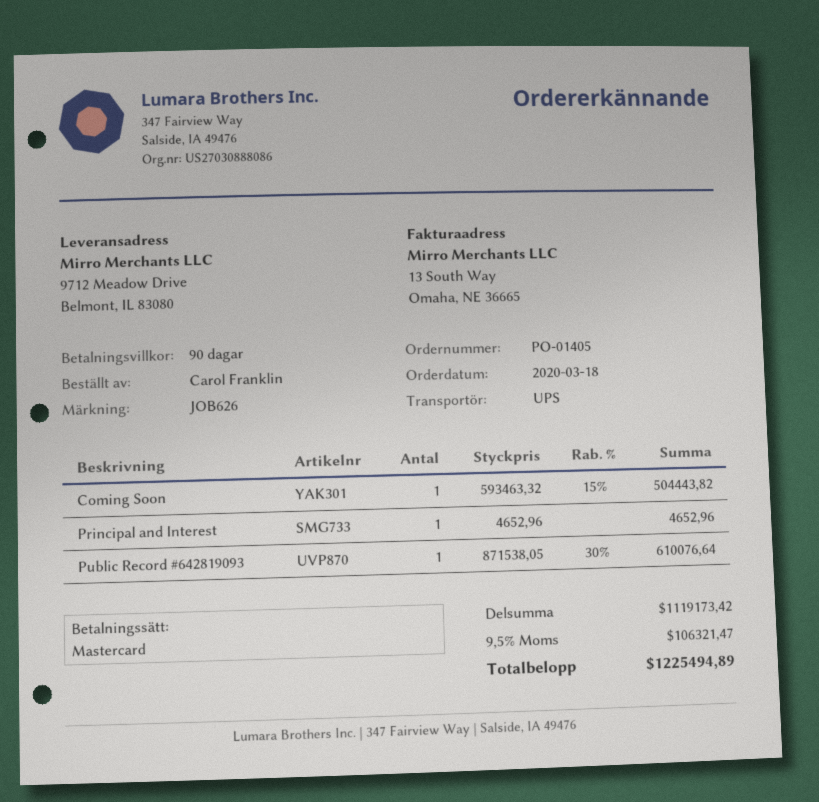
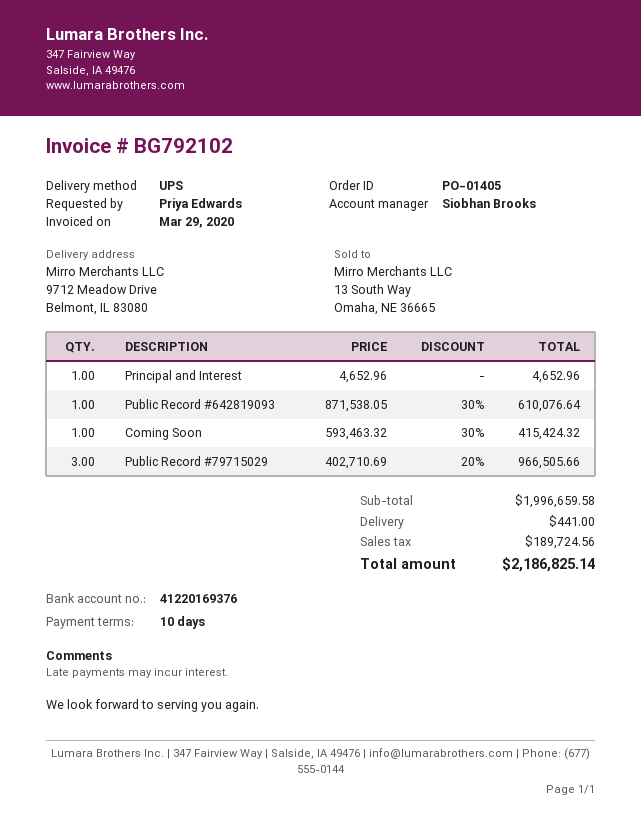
payment terms: 90 days -> 10 days
ordered by: Carol Franklin -> Priya Edwards
Coming Soon: 1 x 593463.32 - 15% = 504443.82 -> 1 x 593463.32 - 30% = 415424.32
Public Record #79715029: none -> 3 x 402710.69 - 20% = 966505.66
subtotal: 1119173.42 -> 1996659.58
shipping: none -> 441.00
tax: 106321.47 -> 189724.56
total: 1225494.89 -> 2186825.14

